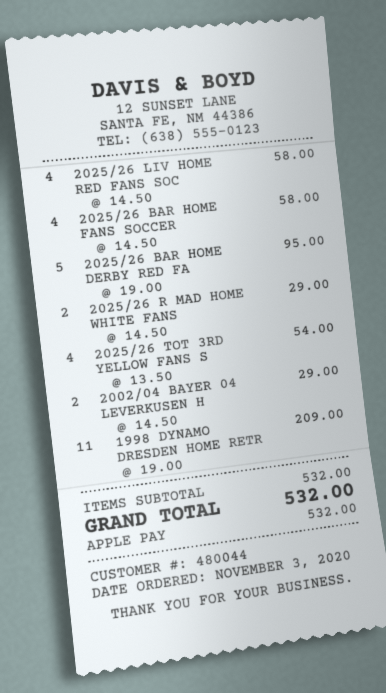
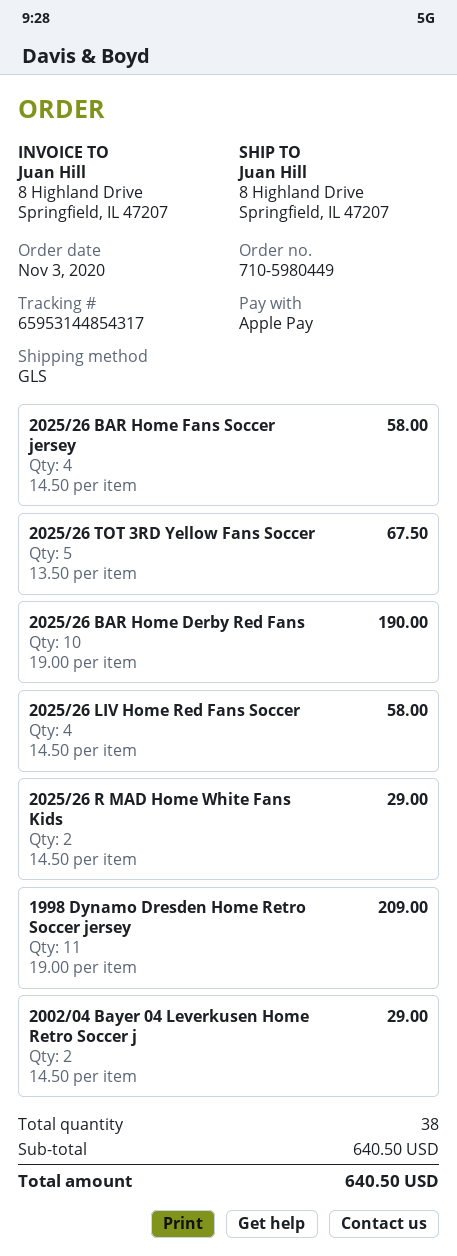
2025/26 BAR HOME DERBY RED FA: 5 x 19.00 = 95.00 -> 10 x 19.00 = 190.00
2025/26 TOT 3RD YELLOW FANS S: 4 x 13.50 = 54.00 -> 5 x 13.50 = 67.50
subtotal: 532.00 -> 640.50
total: 532.00 -> 640.50

